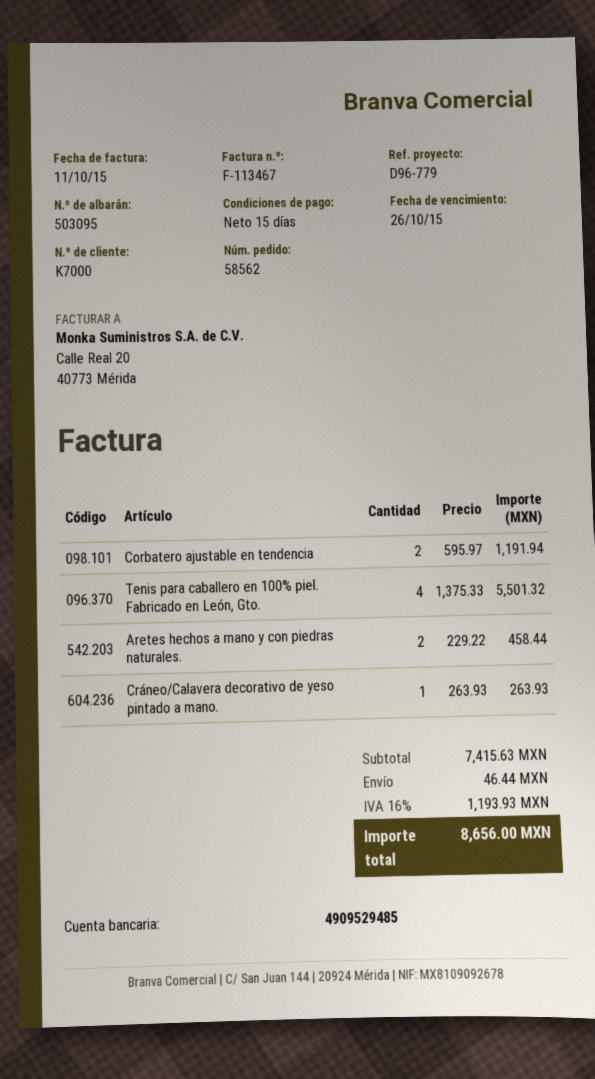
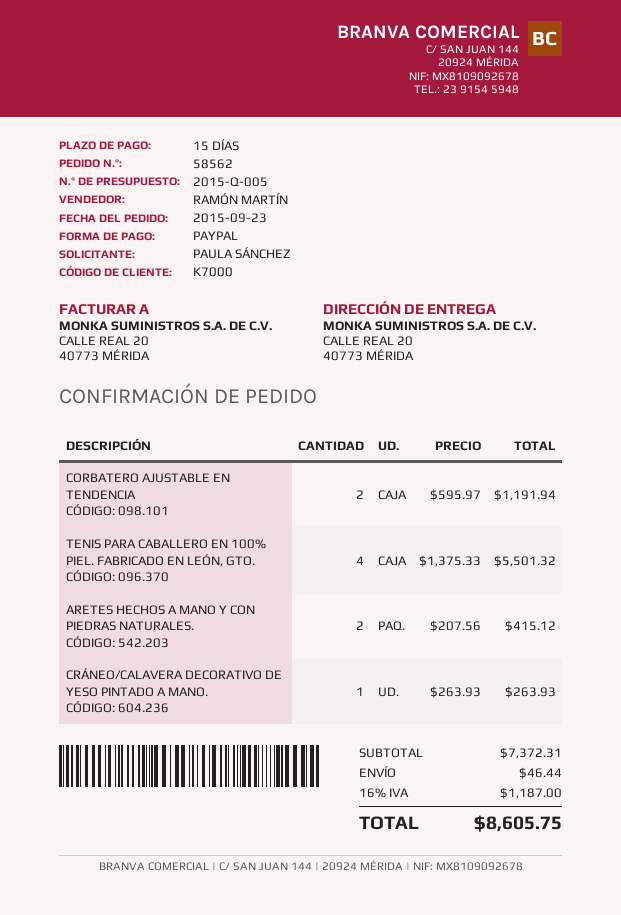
Aretes hechos a mano y con piedras naturales.: 2 x 229.22 = 458.44 -> 2 x 207.56 = 415.12
subtotal: 7415.63 -> 7372.31
tax: 16% = 1193.93 -> 16% = 1187.00
total: 8656.00 -> 8605.75

